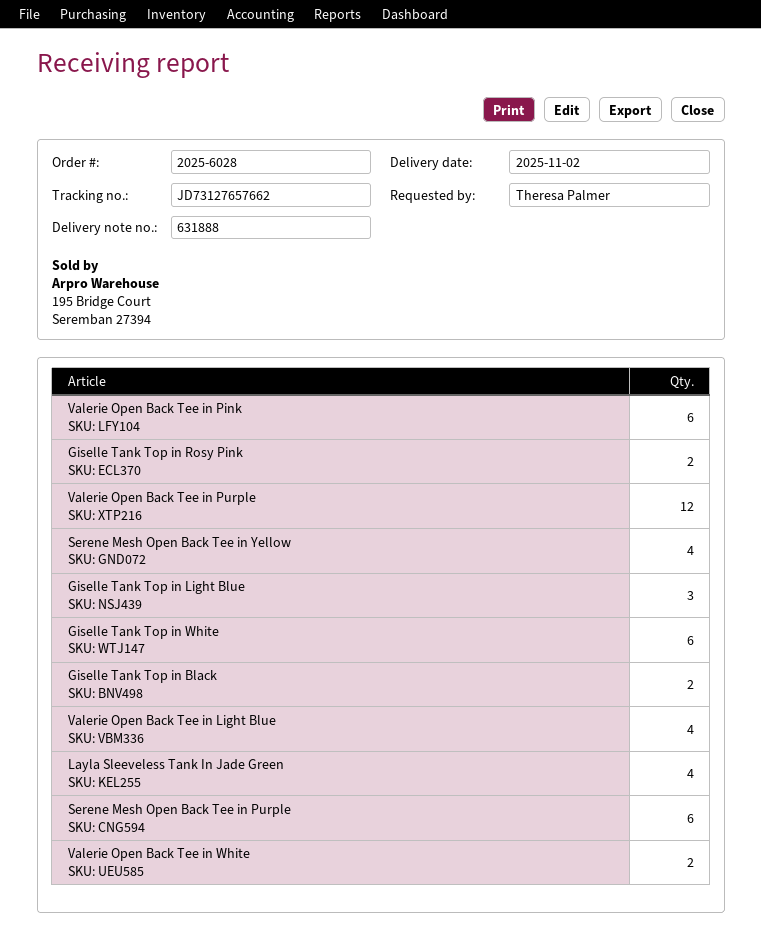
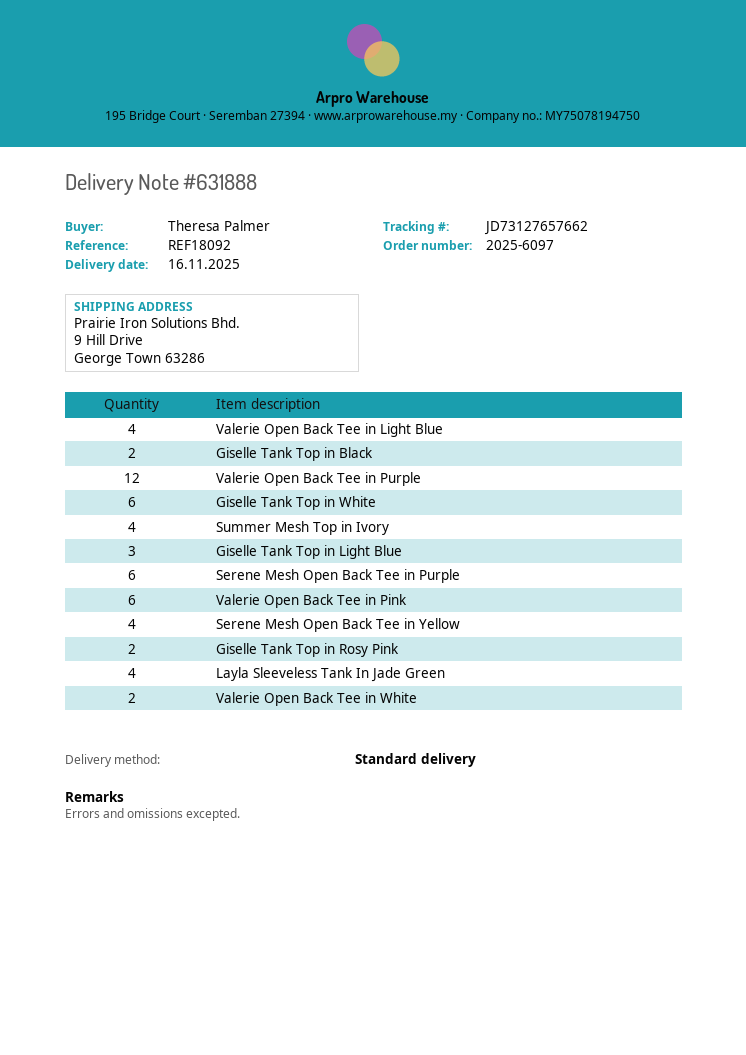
order number: 2025-6028 -> 2025-6097
delivery date: 2025-11-02 -> 2025-11-16
Summer Mesh Top in Ivory: none -> 4

